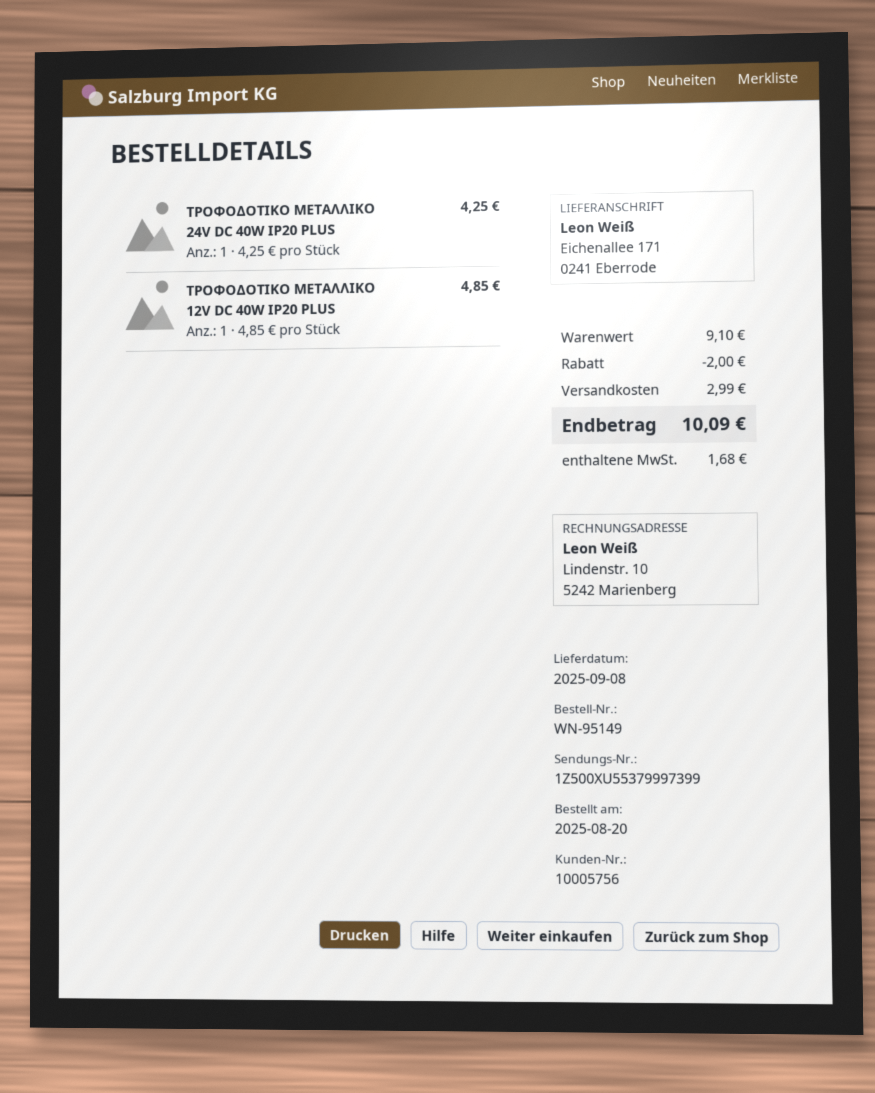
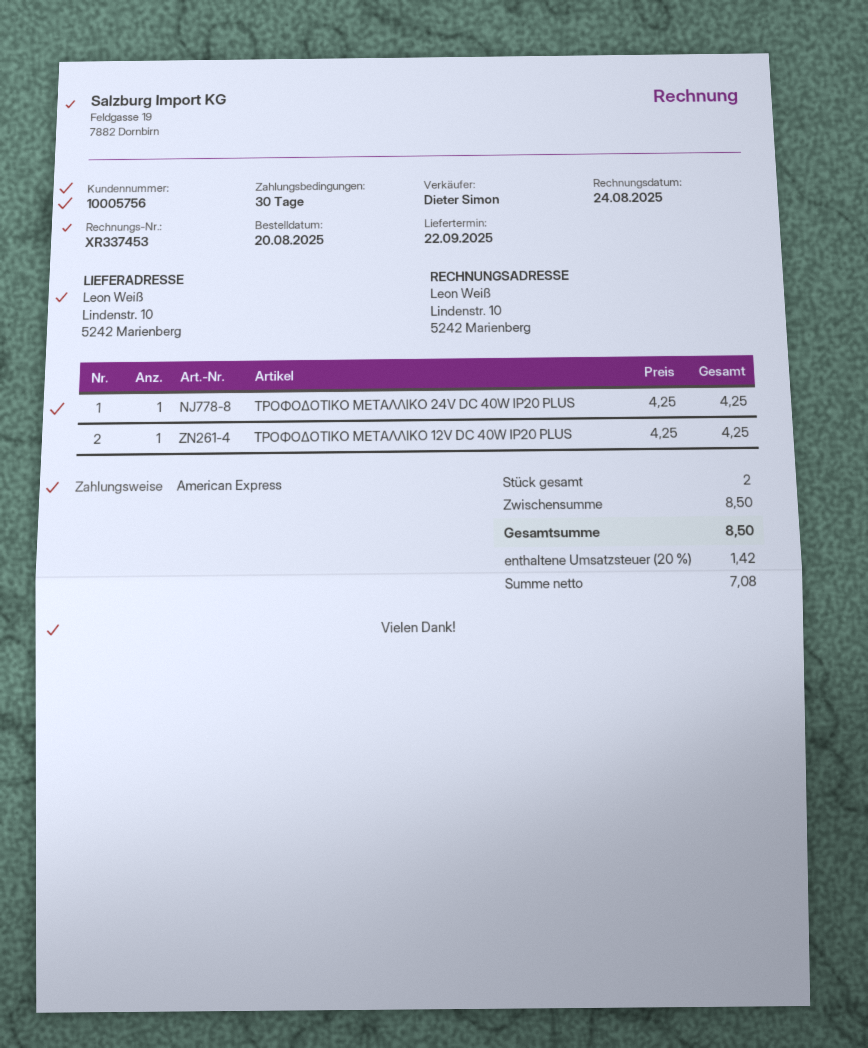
delivery date: 2025-09-08 -> 2025-09-22
ship to: Eichenallee 171, 0241 Eberrode -> Lindenstr. 10, 5242 Marienberg
ΤΡΟΦΟΔΟΤΙΚΟ ΜΕΤΑΛΛΙΚΟ 12V DC 40W IP20 PLUS: 1 x 4.85 = 4.85 -> 1 x 4.25 = 4.25
subtotal: 9.10 -> 8.50
discount: 2.00 -> none
shipping: 2.99 -> none
tax: 1.68 -> 1.42
total: 10.09 -> 8.50

